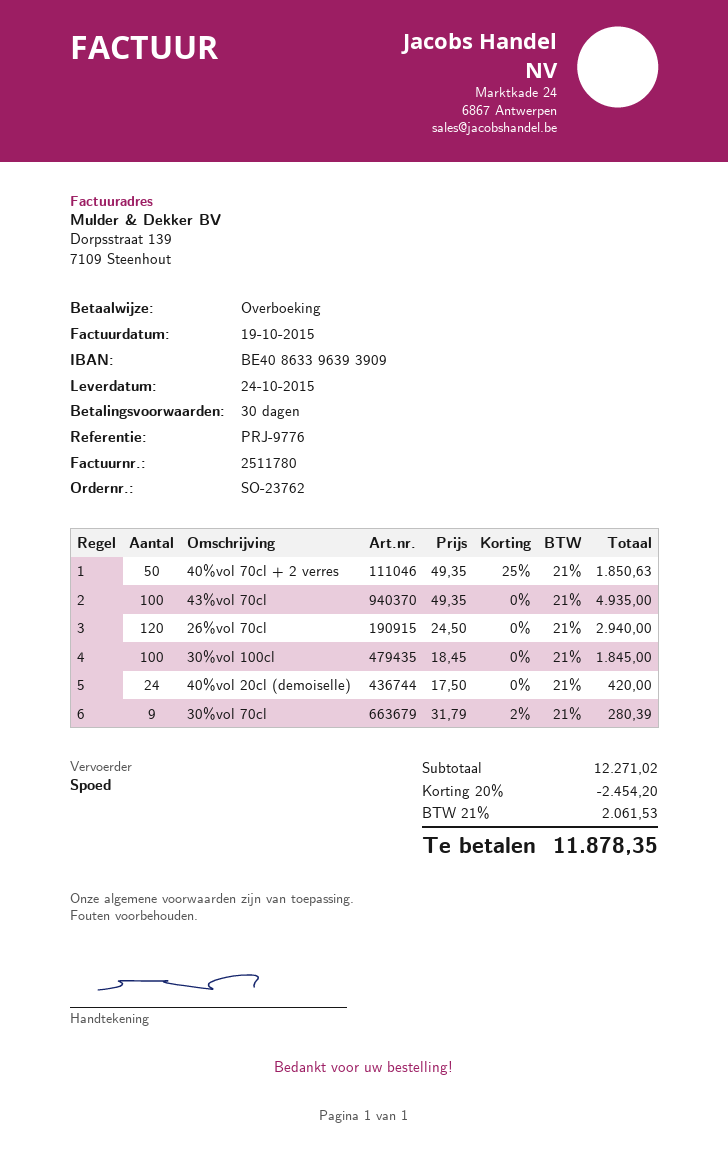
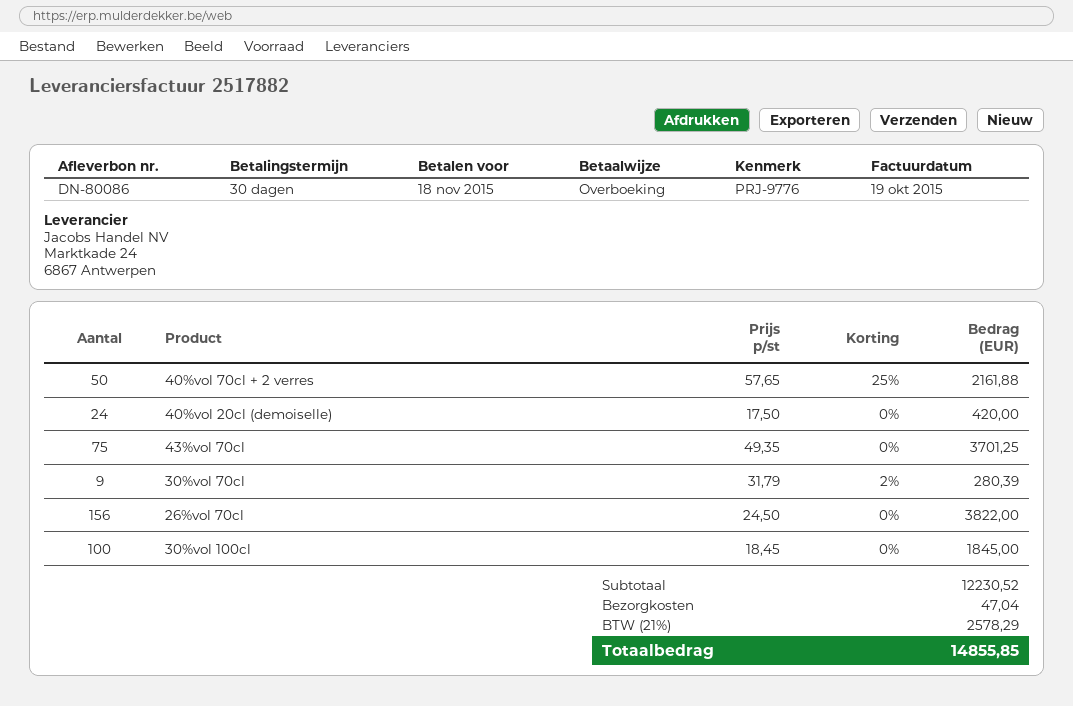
invoice number: 2511780 -> 2517882
40%vol 70cl + 2 verres: 50 x 49.35 - 25% = 1850.63 -> 50 x 57.65 - 25% = 2161.88
43%vol 70cl: 100 x 49.35 = 4935.00 -> 75 x 49.35 = 3701.25
26%vol 70cl: 120 x 24.50 = 2940.00 -> 156 x 24.50 = 3822.00
subtotal: 12271.02 -> 12230.52
discount: 20% = 2454.20 -> none
shipping: none -> 47.04
tax: 21% = 2061.53 -> 21% = 2578.29
total: 11878.35 -> 14855.85

